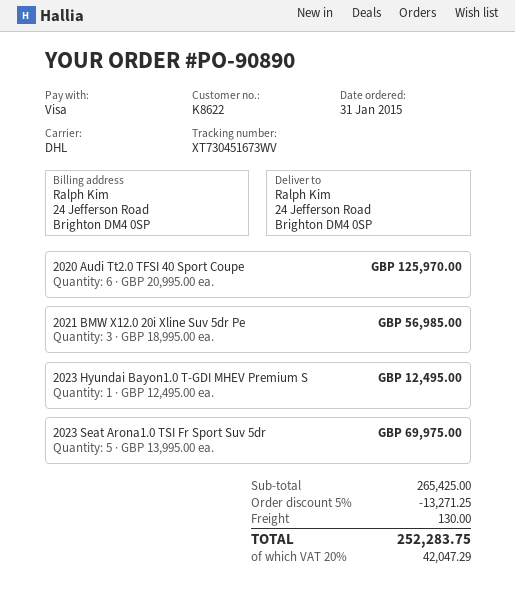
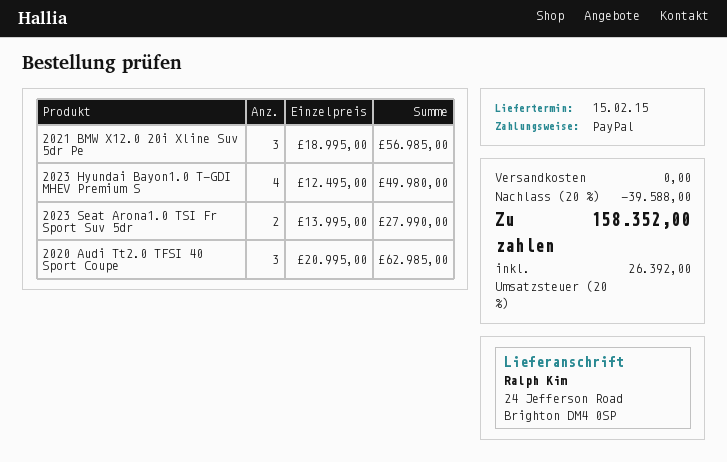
payment method: Visa -> PayPal
2020 Audi Tt2.0 TFSI 40 Sport Coupe: 6 x 20995.00 = 125970.00 -> 3 x 20995.00 = 62985.00
2023 Hyundai Bayon1.0 T-GDI MHEV Premium S: 1 x 12495.00 = 12495.00 -> 4 x 12495.00 = 49980.00
2023 Seat Arona1.0 TSI Fr Sport Suv 5dr: 5 x 13995.00 = 69975.00 -> 2 x 13995.00 = 27990.00
discount: 5% = 13271.25 -> 20% = 39588.00
shipping: 130.00 -> 0.00
tax: 20% = 42047.29 -> 20% = 26392.00
total: 252283.75 -> 158352.00

